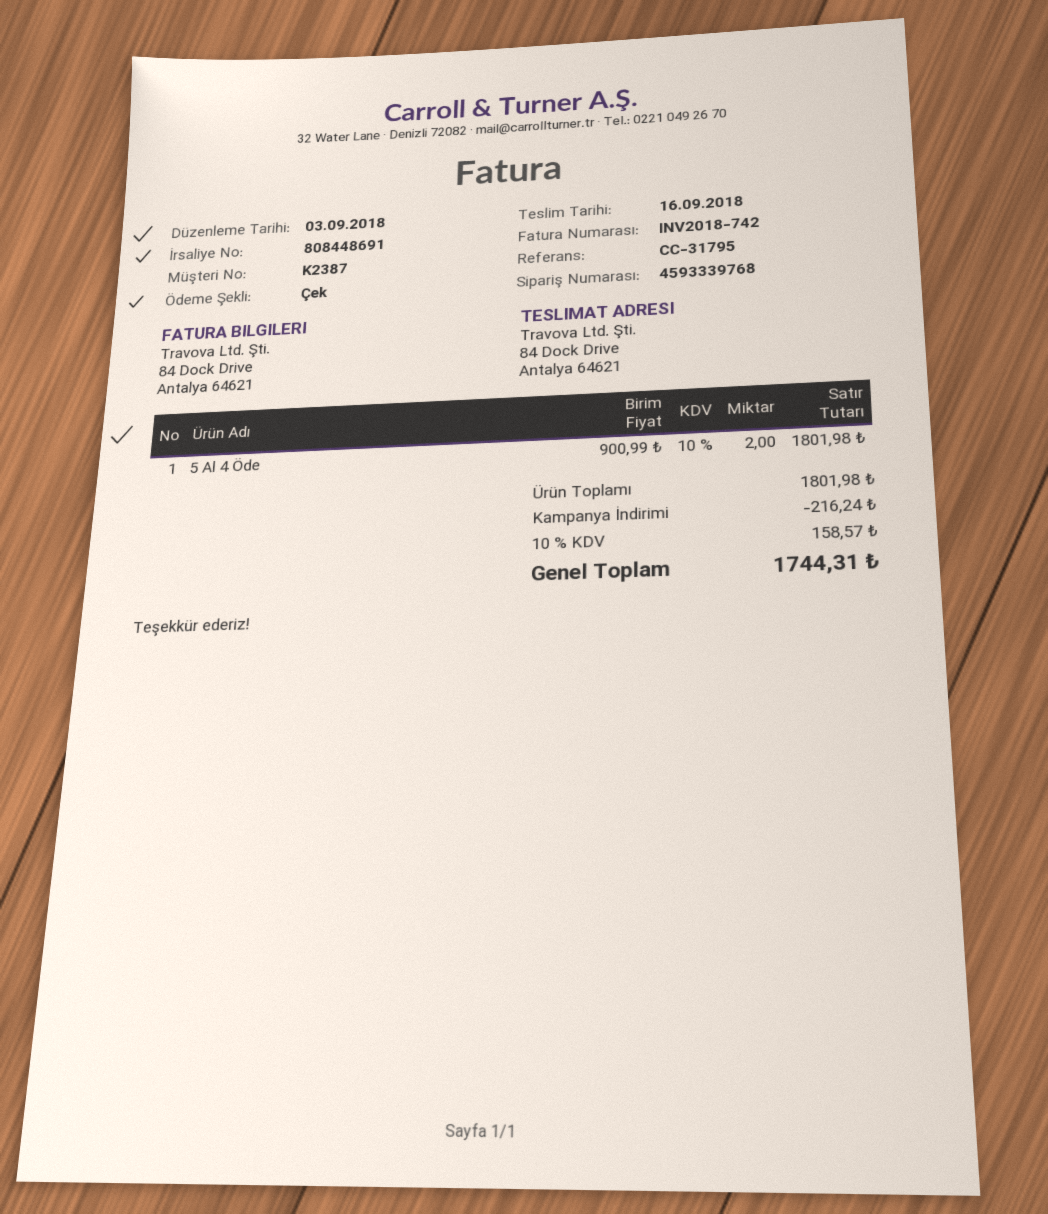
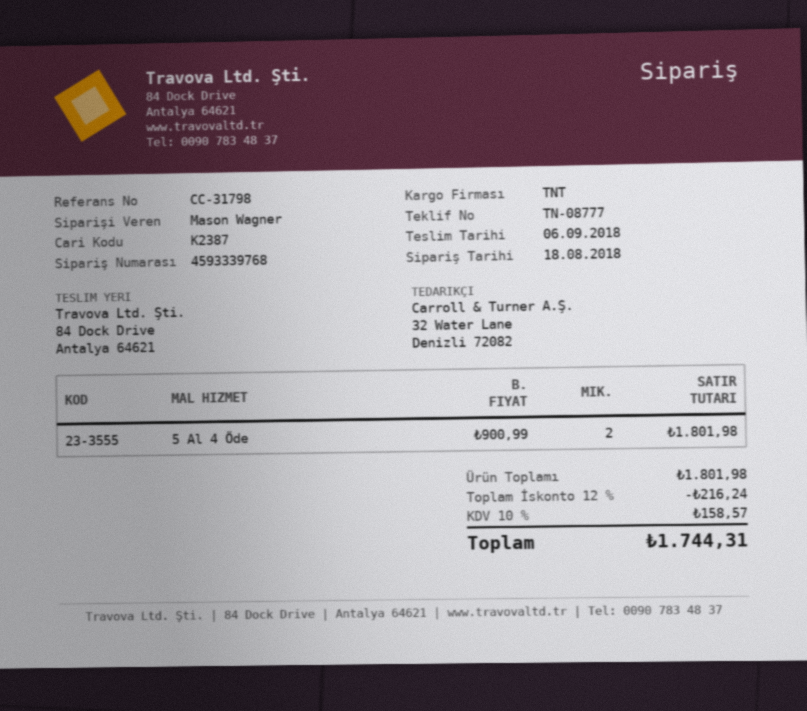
delivery date: 2018-09-16 -> 2018-09-06
reference: CC-31795 -> CC-31798

